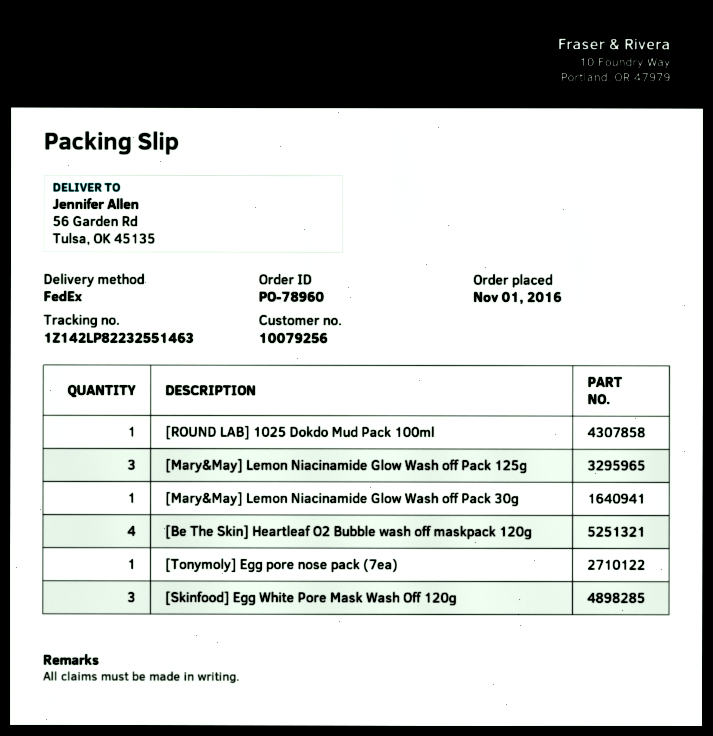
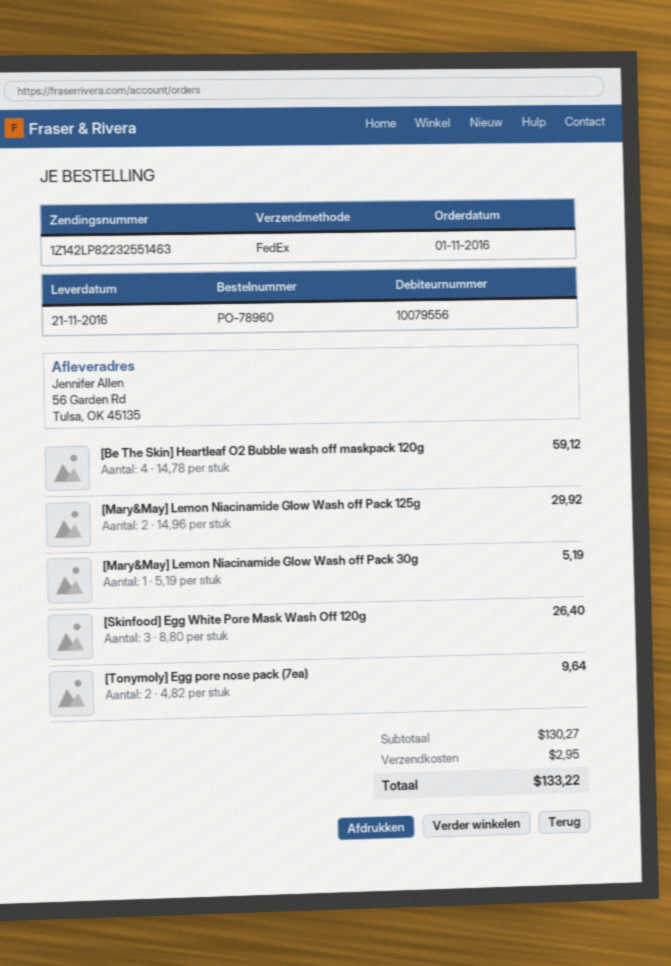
customer number: 10079256 -> 10079556
[ROUND LAB] 1025 Dokdo Mud Pack 100ml: 1 -> none
[Mary&May] Lemon Niacinamide Glow Wash off Pack 125g: 3 -> 2
[Tonymoly] Egg pore nose pack (7ea): 1 -> 2

